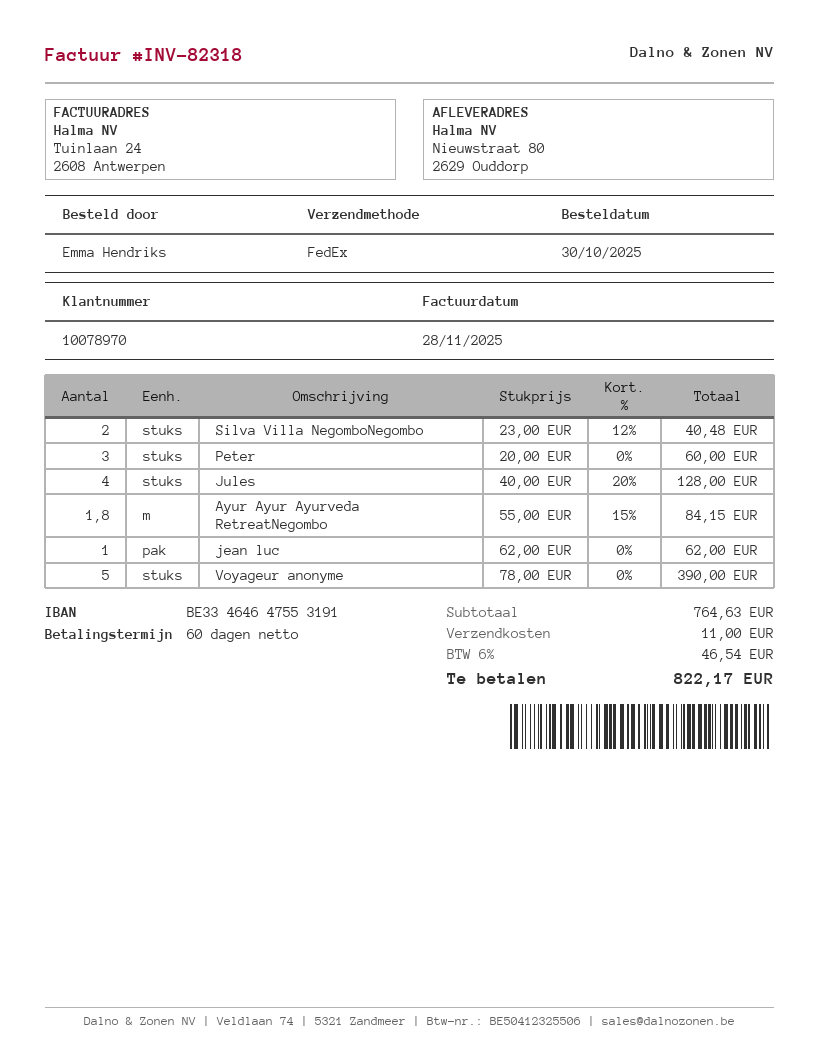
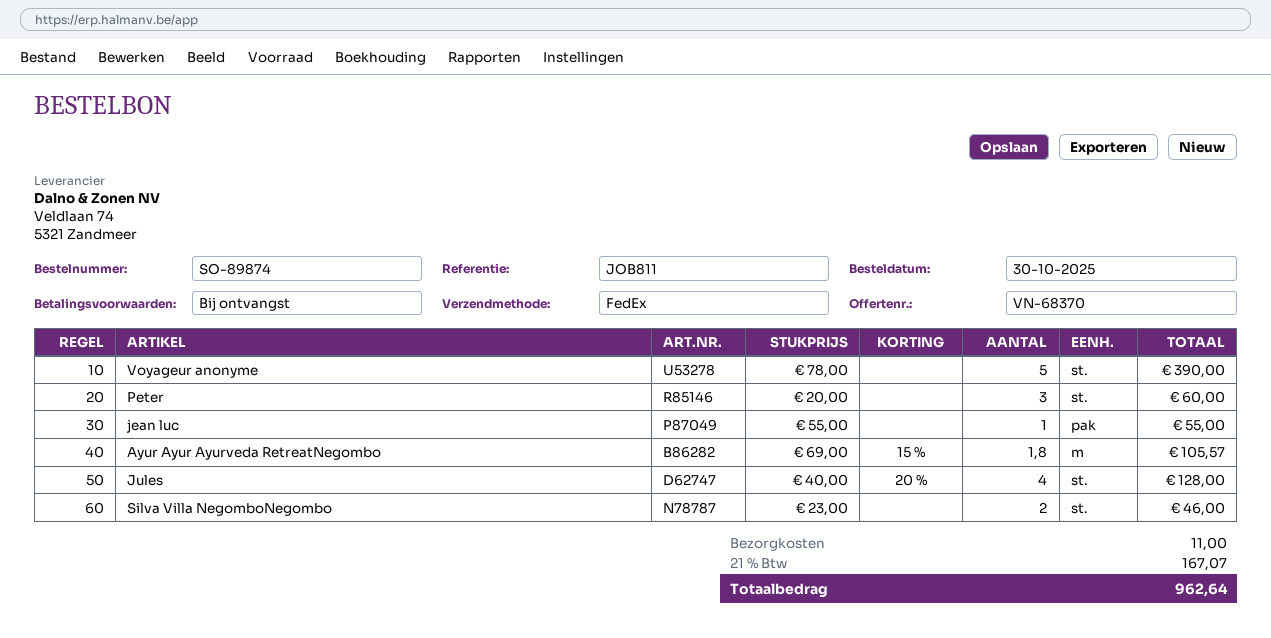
payment terms: 60 days -> on receipt
Silva Villa NegomboNegombo: 2 x 23.00 - 12% = 40.48 -> 2 x 23.00 = 46.00
Ayur Ayur Ayurveda RetreatNegombo: 1.8 x 55.00 - 15% = 84.15 -> 1.8 x 69.00 - 15% = 105.57
jean luc: 1 x 62.00 = 62.00 -> 1 x 55.00 = 55.00
tax: 6% = 46.54 -> 21% = 167.07
total: 822.17 -> 962.64

